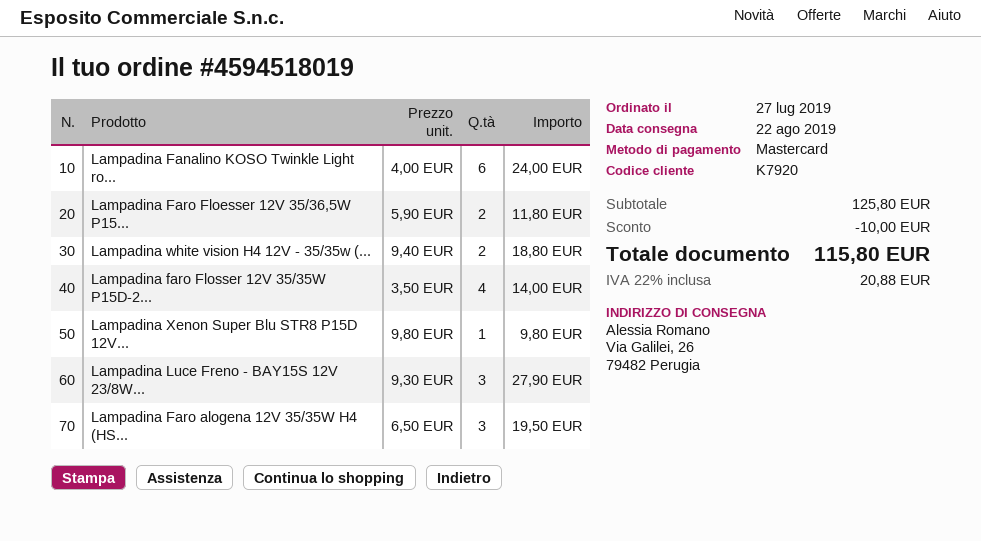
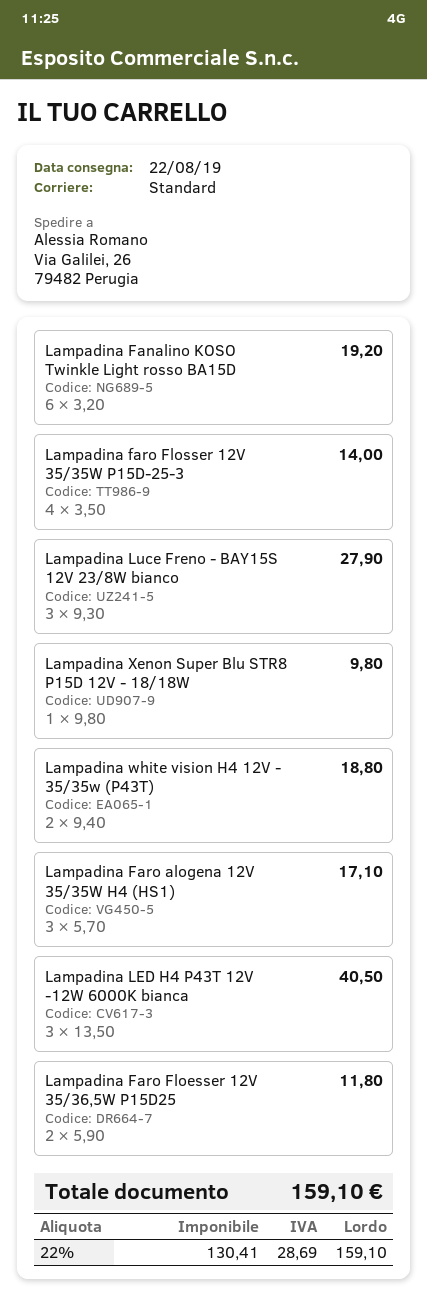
Lampadina Fanalino KOSO Twinkle Light ro...: 6 x 4.00 = 24.00 -> 6 x 3.20 = 19.20
Lampadina Faro alogena 12V 35/35W H4 (HS...: 3 x 6.50 = 19.50 -> 3 x 5.70 = 17.10
Lampadina LED H4 P43T 12V -12W 6000K bianca: none -> 3 x 13.50 = 40.50
discount: 10.00 -> none
tax: 22% = 20.88 -> 22% = 28.69
total: 115.80 -> 159.10

